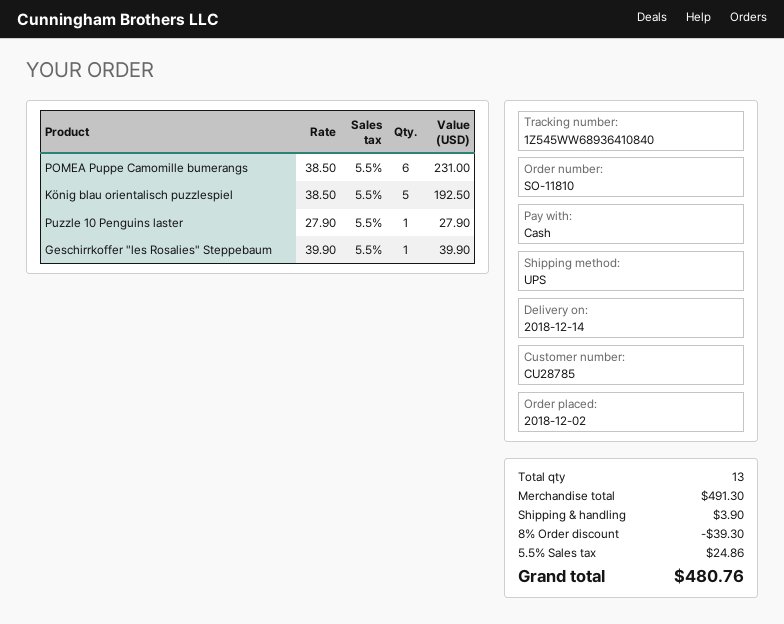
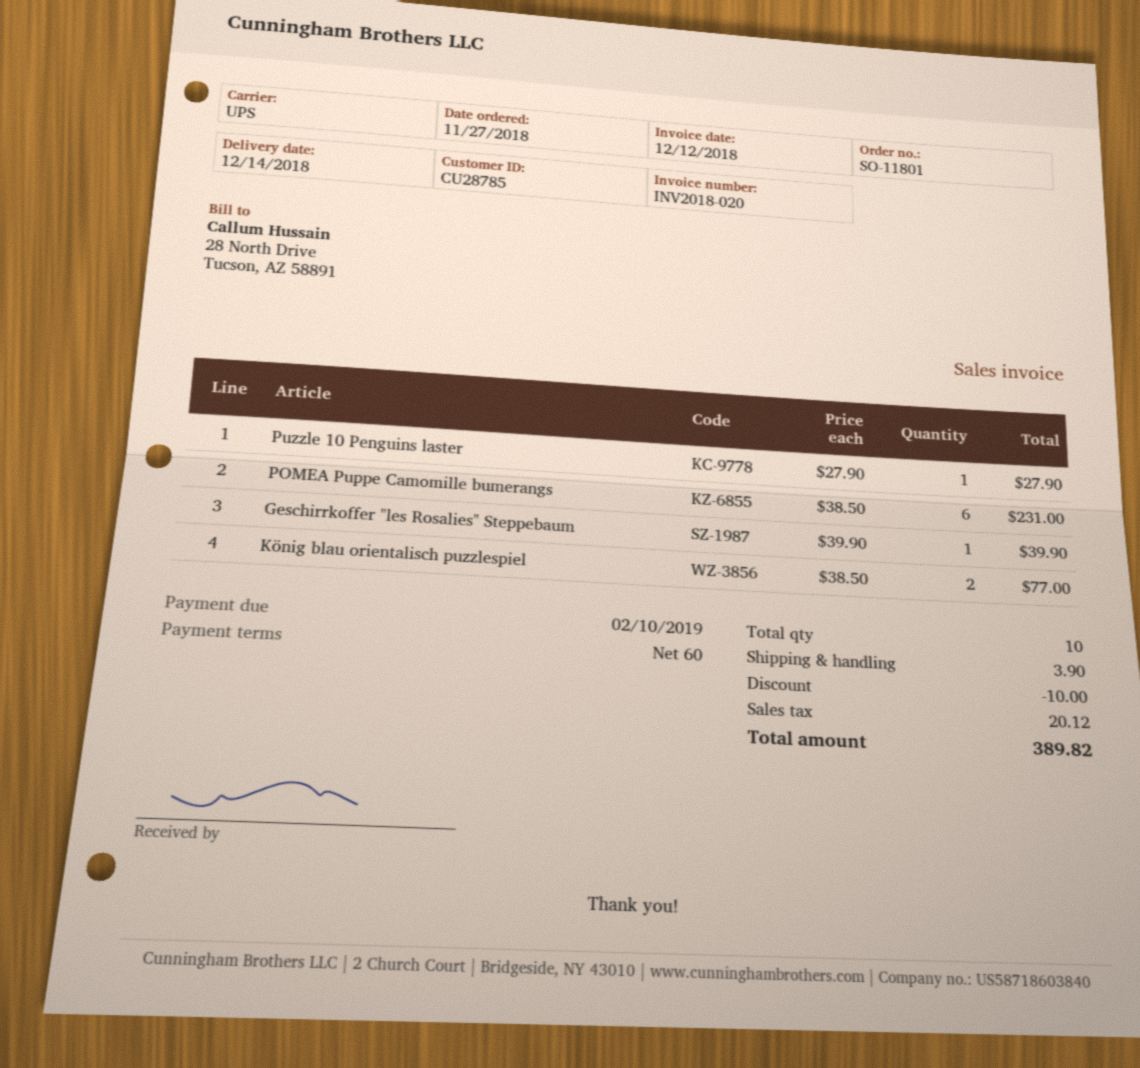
order number: SO-11810 -> SO-11801
order date: 2018-12-02 -> 2018-11-27
König blau orientalisch puzzlespiel: 5 x 38.50 = 192.50 -> 2 x 38.50 = 77.00
total quantity: 13 -> 10
discount: 39.30 -> 10.00
tax: 24.86 -> 20.12
total: 480.76 -> 389.82

